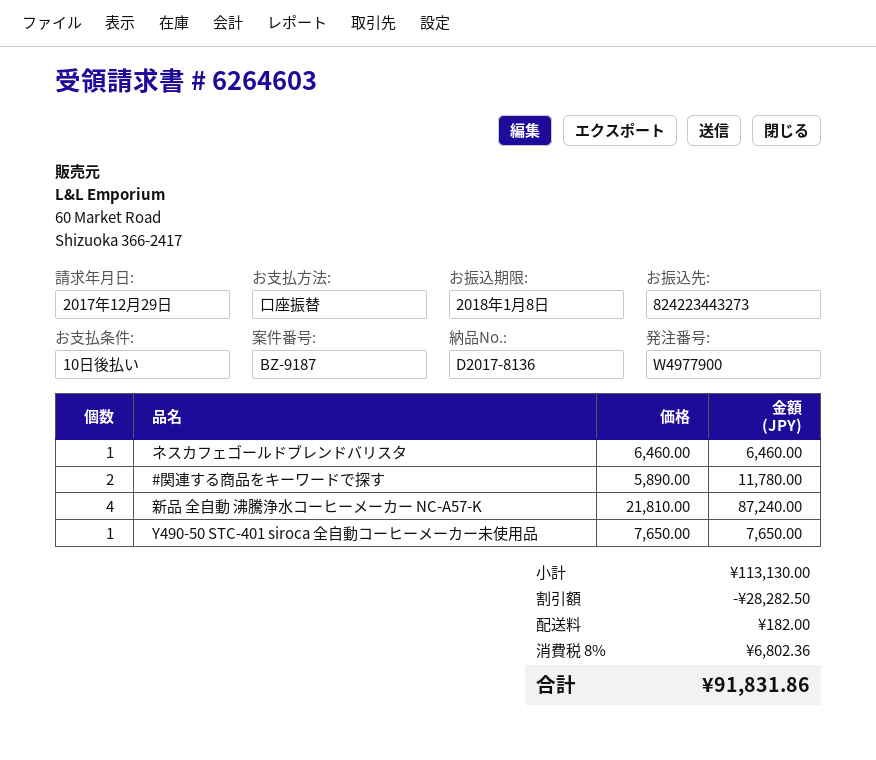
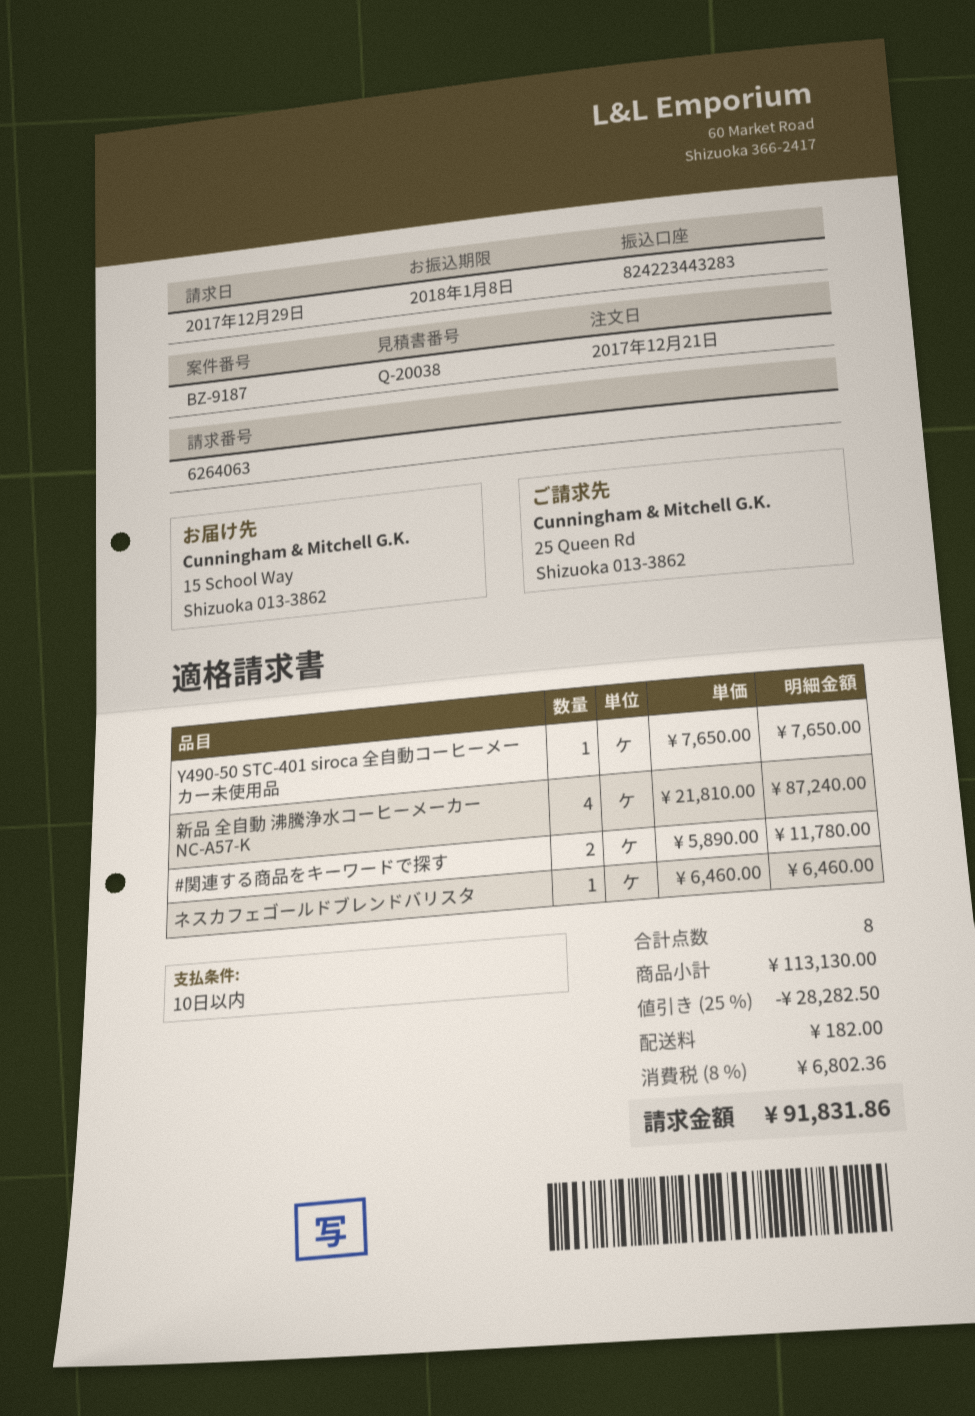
invoice number: 6264603 -> 6264063
bank account: 824223443273 -> 824223443283

